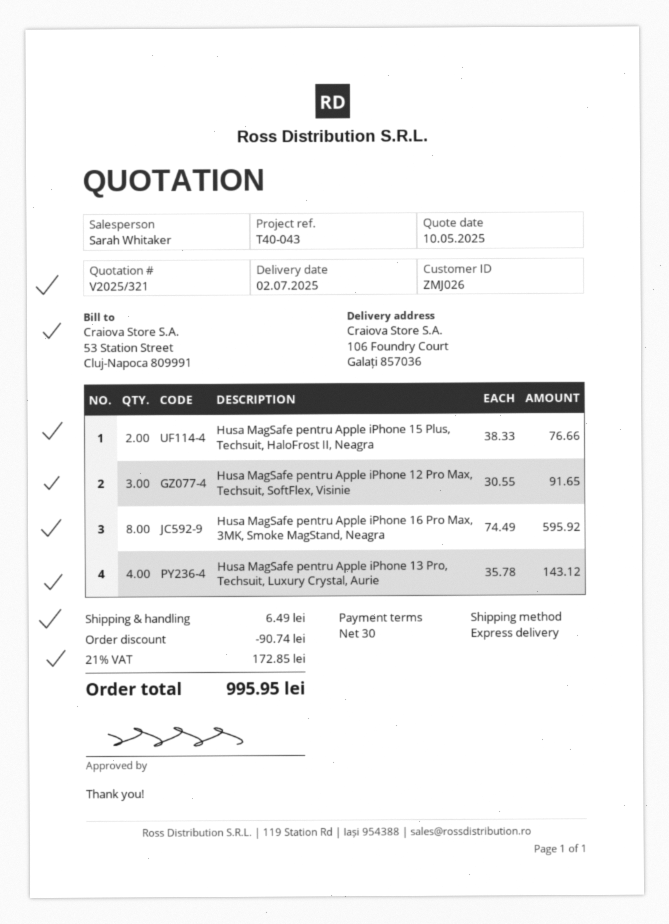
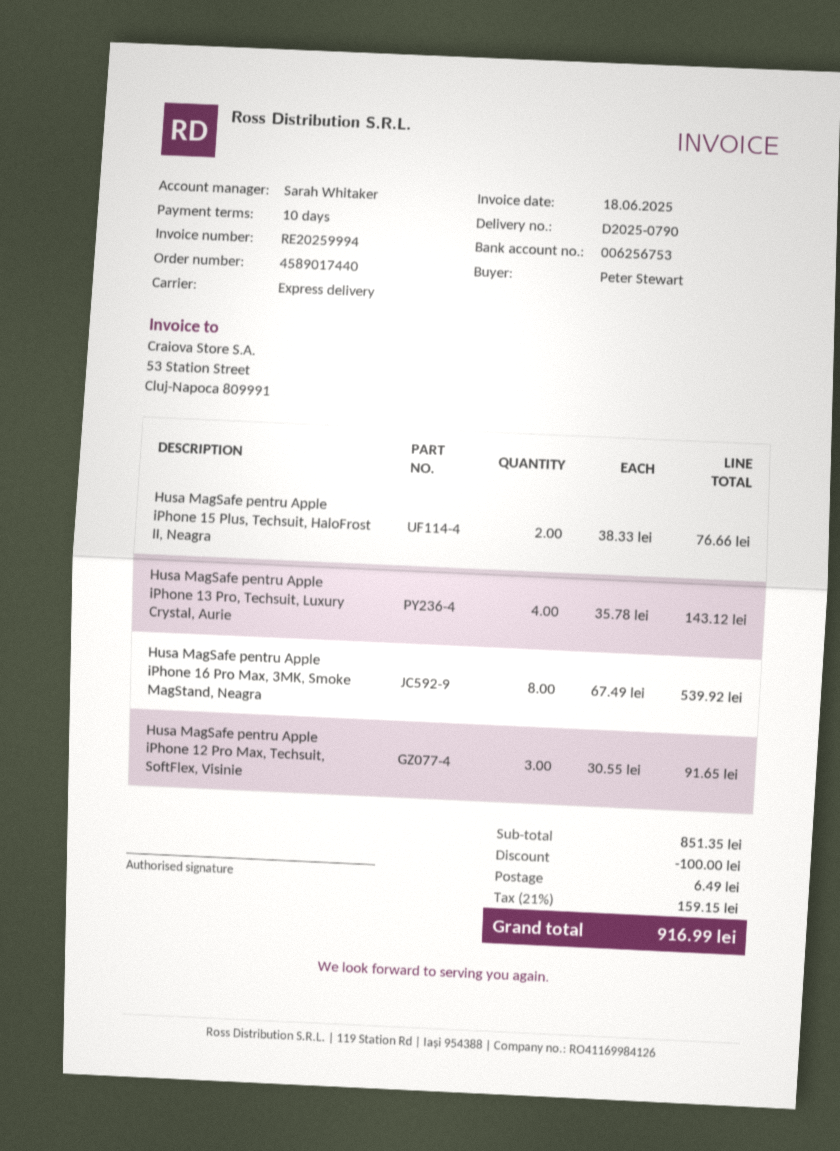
payment terms: 30 days -> 10 days
Husa MagSafe pentru Apple iPhone 16 Pro Max, 3MK, Smoke MagStand, Neagra: 8 x 74.49 = 595.92 -> 8 x 67.49 = 539.92
discount: 90.74 -> 100.00
tax: 21% = 172.85 -> 21% = 159.15
total: 995.95 -> 916.99

